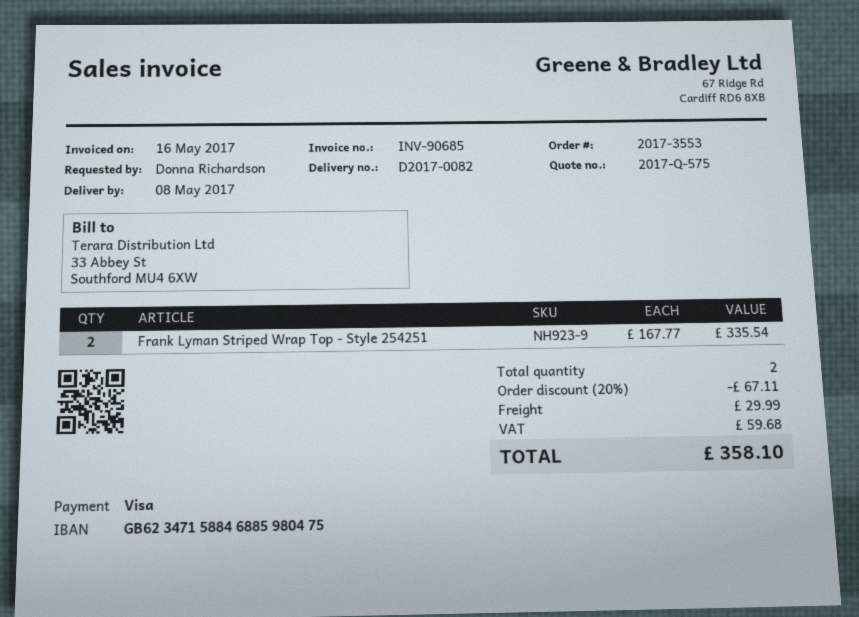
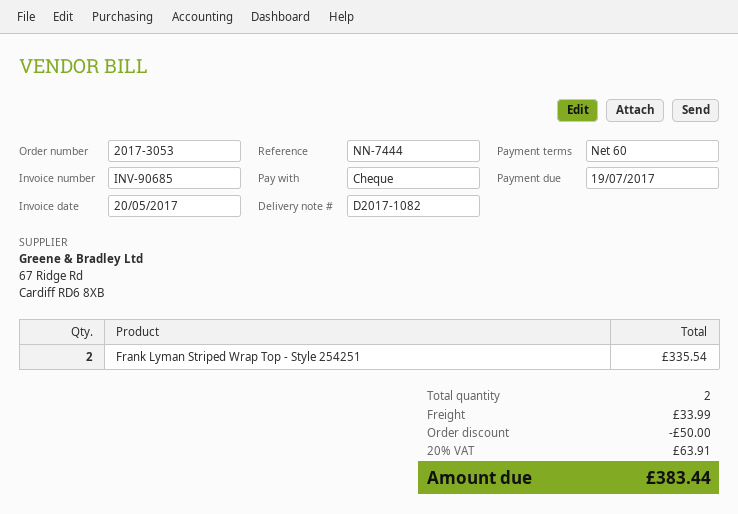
order number: 2017-3553 -> 2017-3053
delivery note number: D2017-0082 -> D2017-1082
invoice date: 2017-05-16 -> 2017-05-20
payment method: Visa -> cheque
discount: 67.11 -> 50.00
shipping: 29.99 -> 33.99
tax: 59.68 -> 63.91
total: 358.10 -> 383.44

